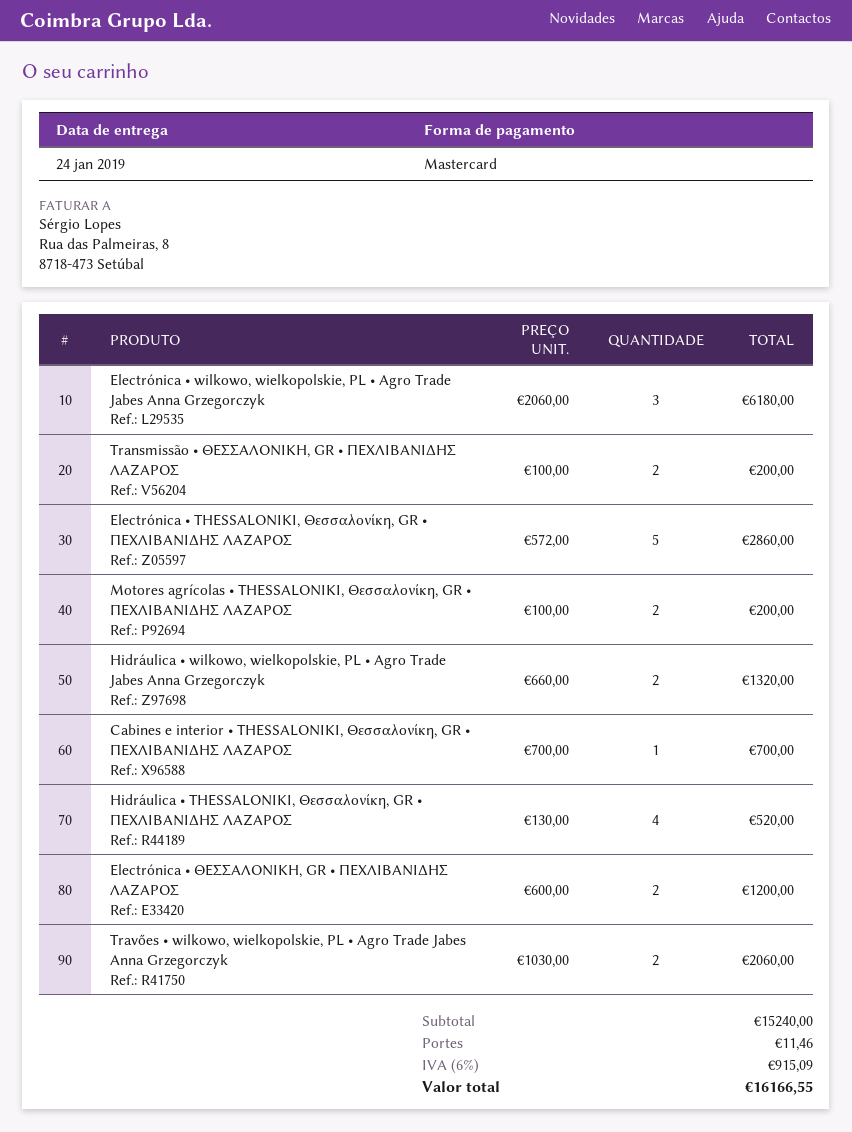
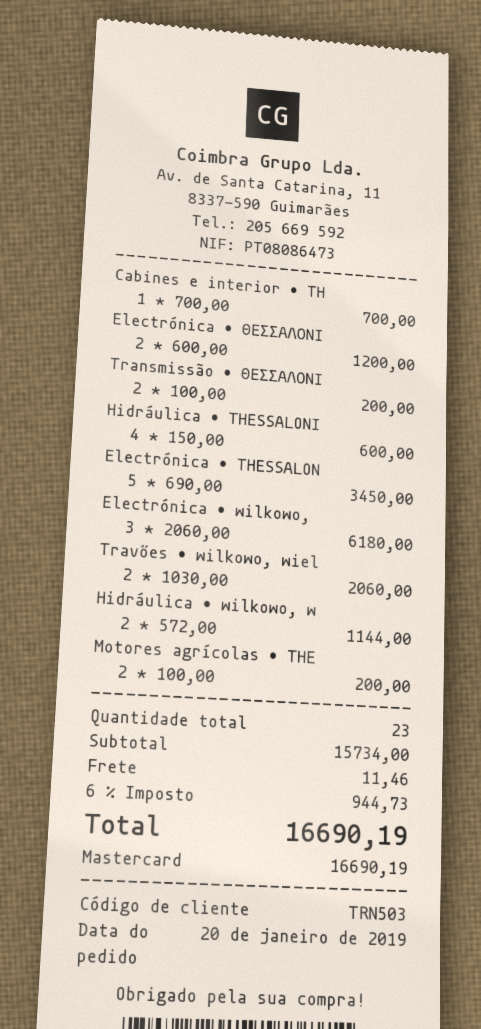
Electrónica • THESSALONIKI, Θεσσαλονίκη, GR • ΠΕΧΛΙΒΑΝΙΔΗΣ ΛΑΖΑΡΟΣ: 5 x 572.00 = 2860.00 -> 5 x 690.00 = 3450.00
Hidráulica • wilkowo, wielkopolskie, PL • Agro Trade Jabes Anna Grzegorczyk: 2 x 660.00 = 1320.00 -> 2 x 572.00 = 1144.00
Hidráulica • THESSALONIKI, Θεσσαλονίκη, GR • ΠΕΧΛΙΒΑΝΙΔΗΣ ΛΑΖΑΡΟΣ: 4 x 130.00 = 520.00 -> 4 x 150.00 = 600.00
subtotal: 15240.00 -> 15734.00
tax: 6% = 915.09 -> 6% = 944.73
total: 16166.55 -> 16690.19

